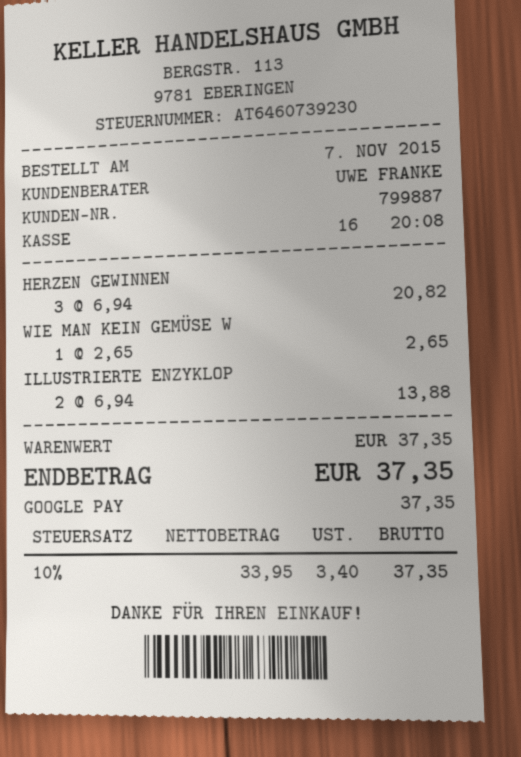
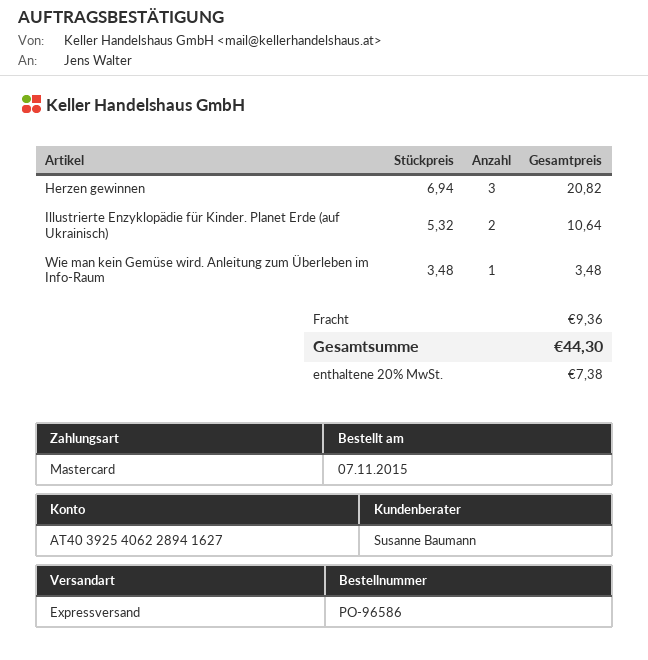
sales rep: UWE FRANKE -> Susanne Baumann
payment method: Google Pay -> Mastercard
WIE MAN KEIN GEMÜSE W: 1 x 2.65 = 2.65 -> 1 x 3.48 = 3.48
ILLUSTRIERTE ENZYKLOP: 2 x 6.94 = 13.88 -> 2 x 5.32 = 10.64
shipping: none -> 9.36
tax: 10% = 3.40 -> 20% = 7.38
total: 37.35 -> 44.30

